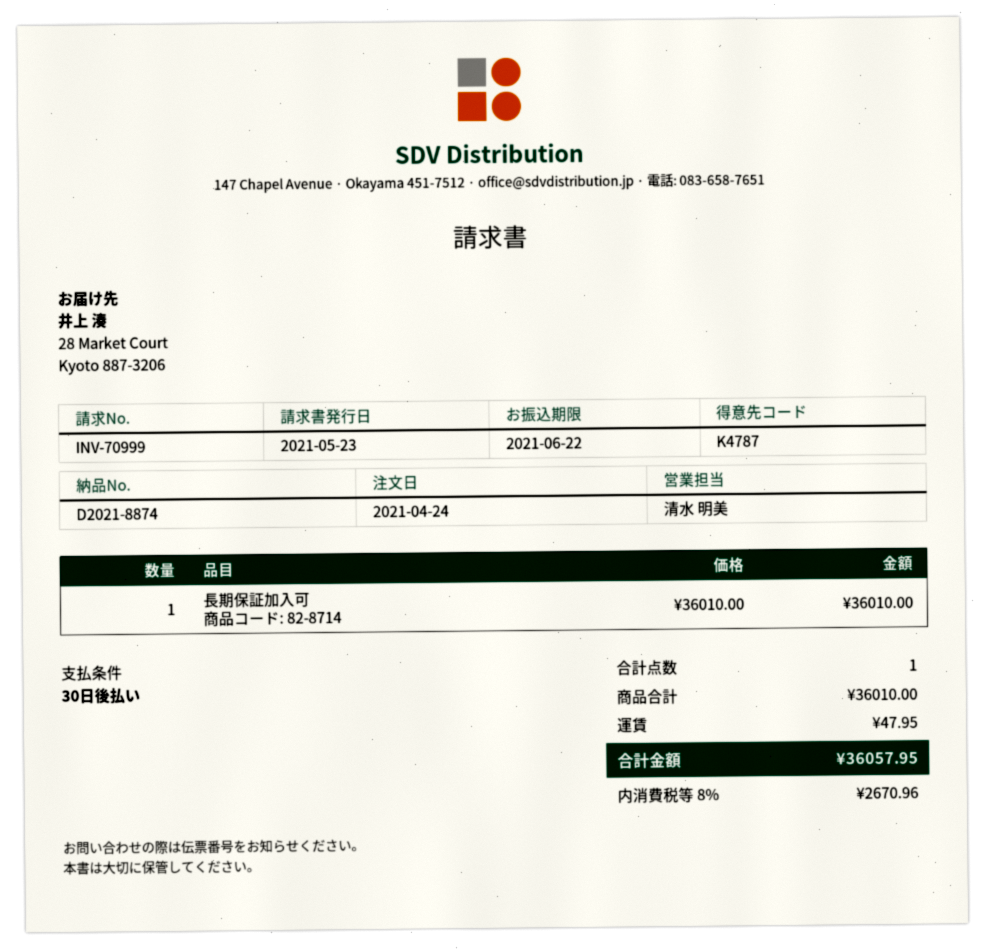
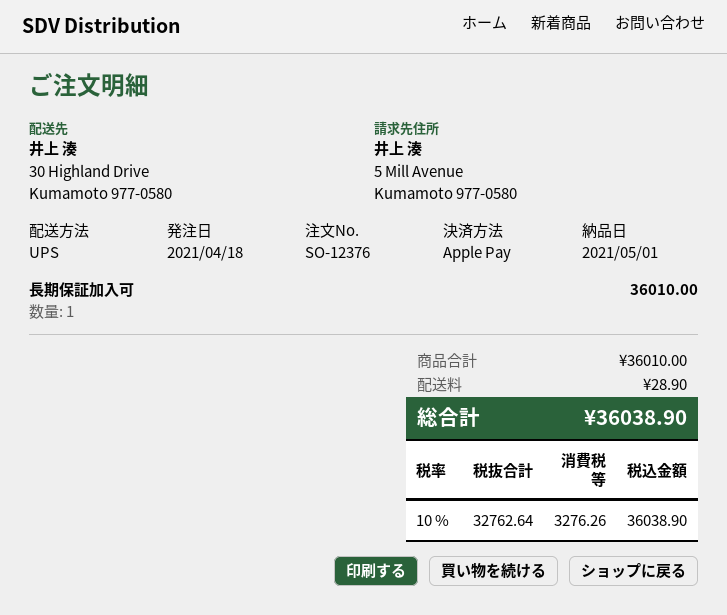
order date: 2021-04-24 -> 2021-04-18
ship to: 28 Market Court, Kyoto 887-3206 -> 30 Highland Drive, Kumamoto 977-0580
shipping: 47.95 -> 28.90
tax: 8% = 2670.96 -> 10% = 3276.26
total: 36057.95 -> 36038.90

